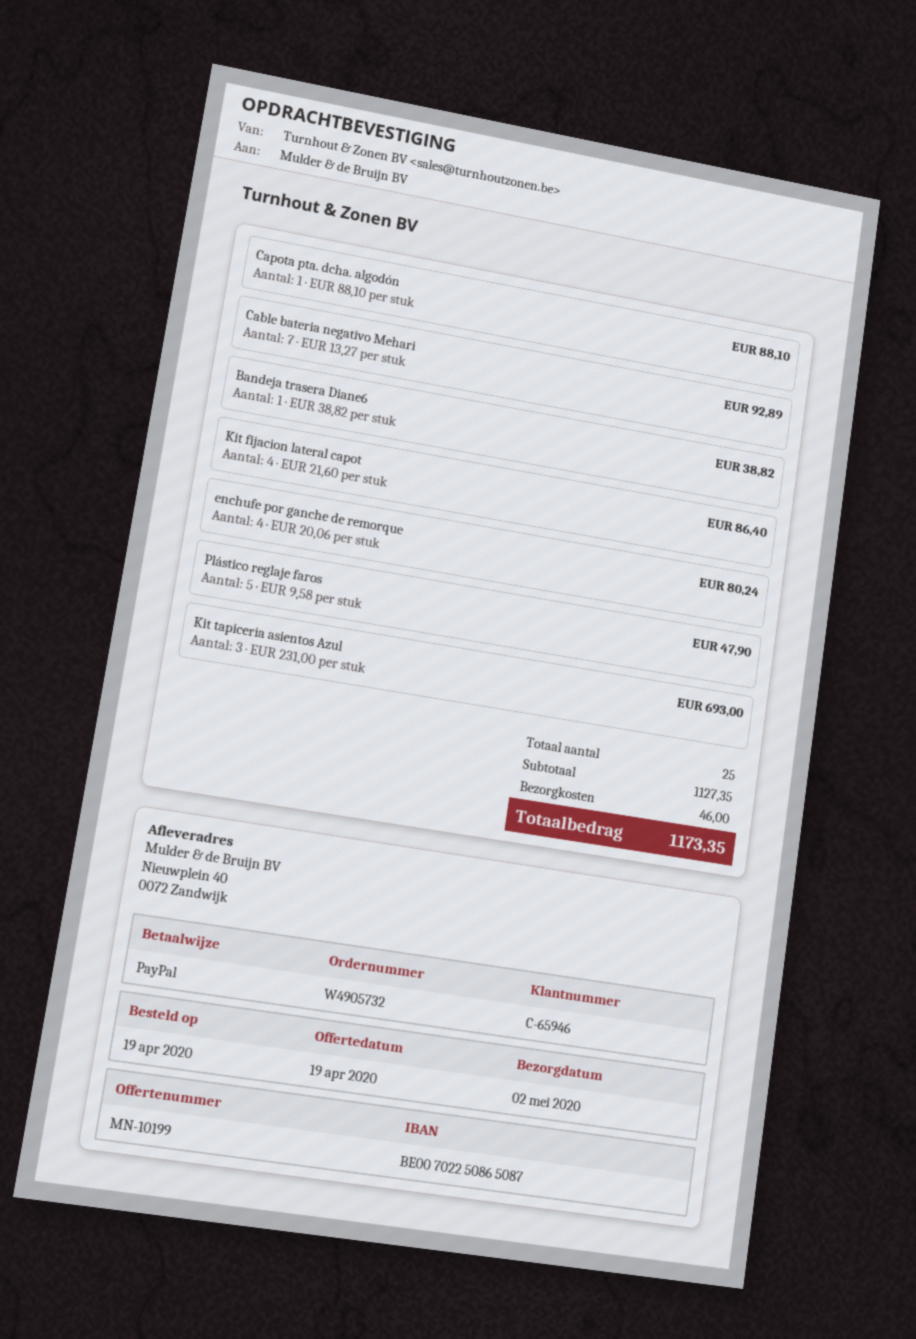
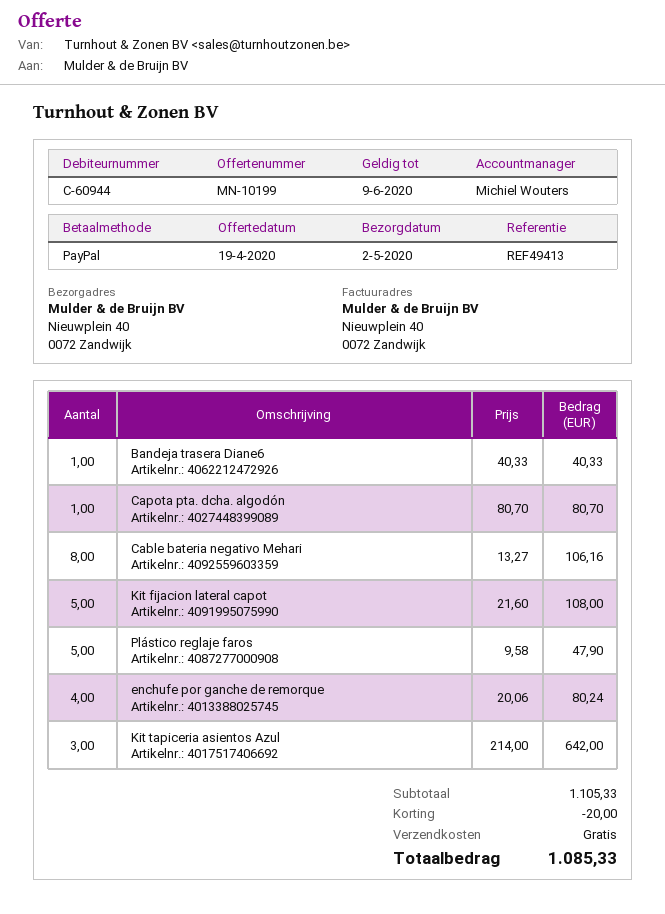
customer number: C-65946 -> C-60944
Capota pta. dcha. algodón: 1 x 88.10 = 88.10 -> 1 x 80.70 = 80.70
Cable bateria negativo Mehari: 7 x 13.27 = 92.89 -> 8 x 13.27 = 106.16
Bandeja trasera Diane6: 1 x 38.82 = 38.82 -> 1 x 40.33 = 40.33
Kit fijacion lateral capot: 4 x 21.60 = 86.40 -> 5 x 21.60 = 108.00
Kit tapiceria asientos Azul: 3 x 231.00 = 693.00 -> 3 x 214.00 = 642.00
subtotal: 1127.35 -> 1105.33
discount: none -> 20.00
shipping: 46.00 -> 0.00
total: 1173.35 -> 1085.33

